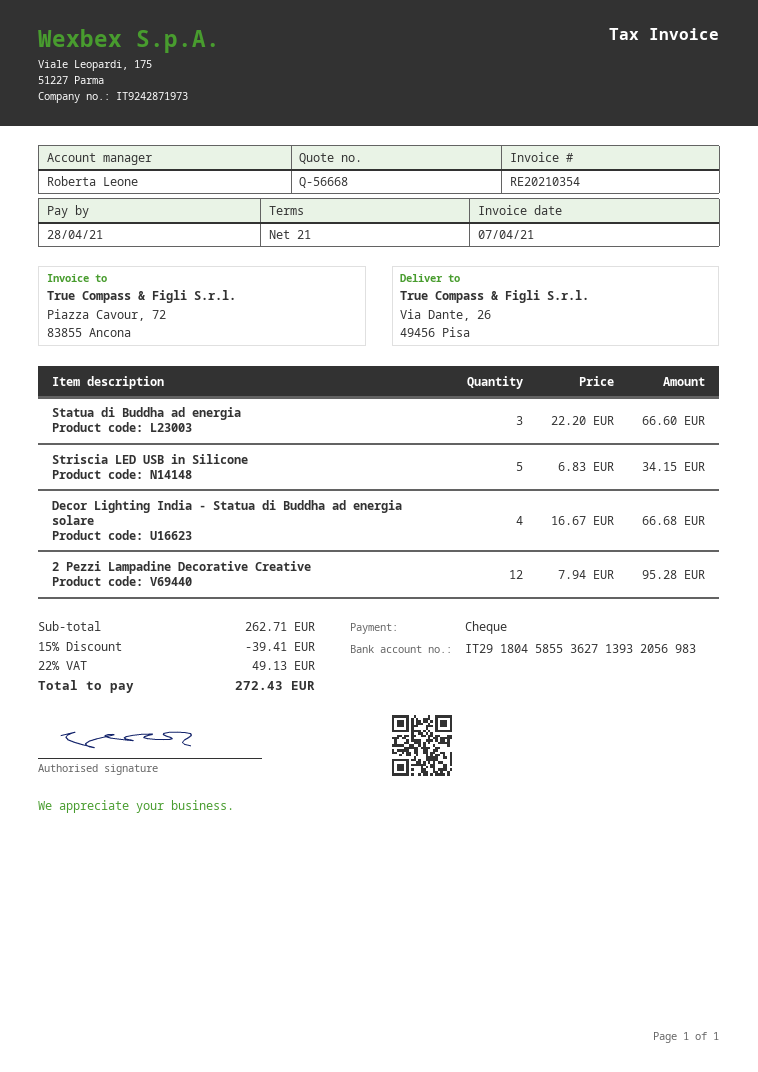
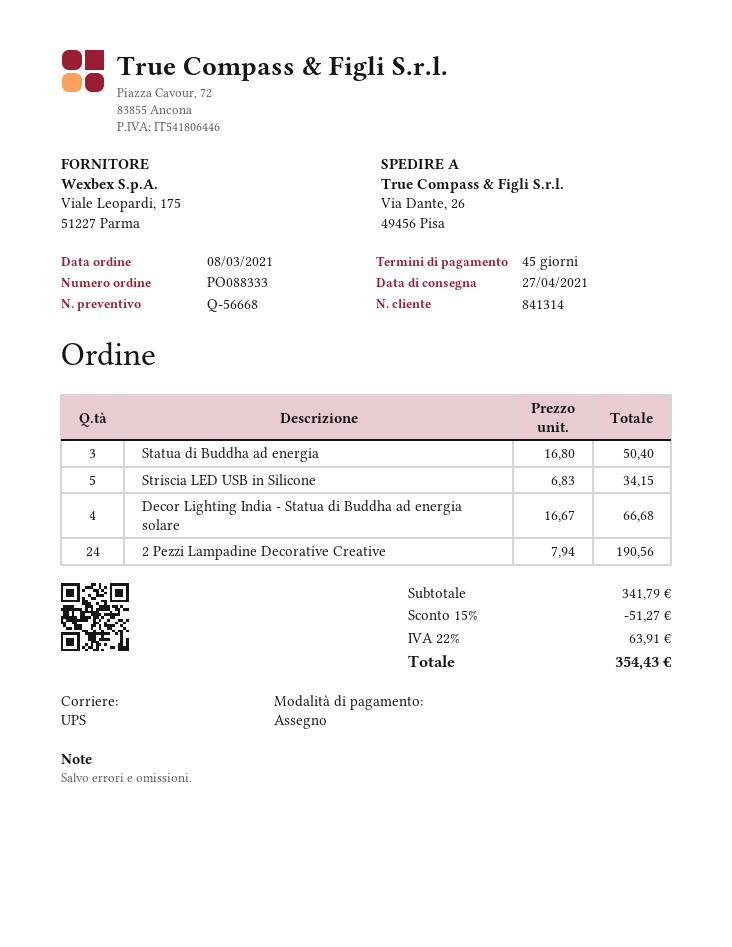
payment terms: 21 days -> 45 days
Statua di Buddha ad energia: 3 x 22.20 = 66.60 -> 3 x 16.80 = 50.40
2 Pezzi Lampadine Decorative Creative: 12 x 7.94 = 95.28 -> 24 x 7.94 = 190.56
subtotal: 262.71 -> 341.79
discount: 15% = 39.41 -> 15% = 51.27
tax: 22% = 49.13 -> 22% = 63.91
total: 272.43 -> 354.43

